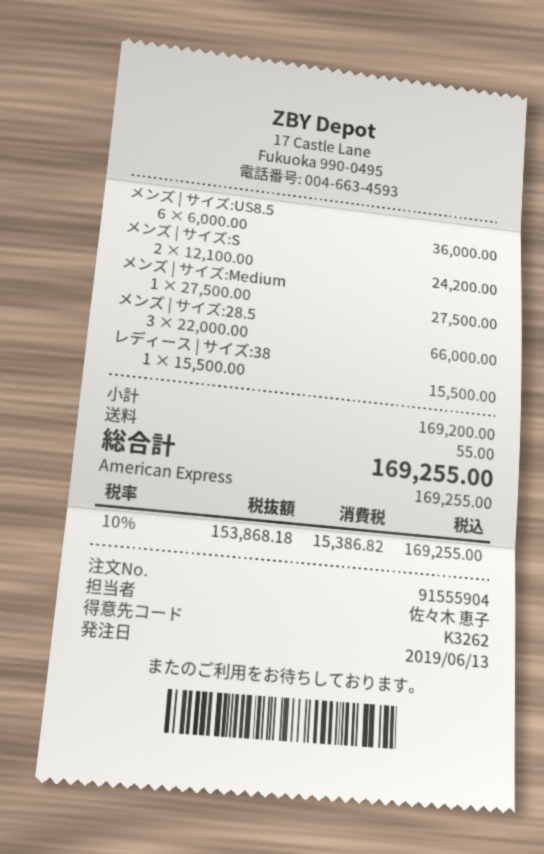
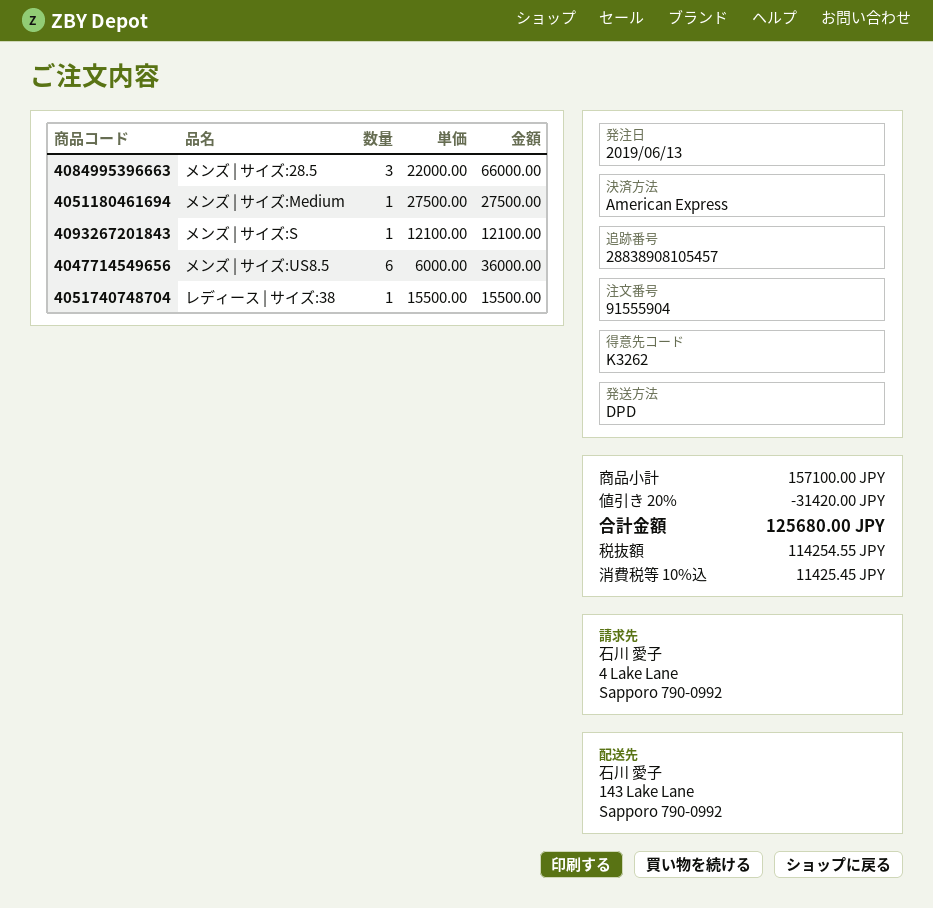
メンズ | サイズ:S: 2 x 12100.00 = 24200.00 -> 1 x 12100.00 = 12100.00
subtotal: 169200.00 -> 157100.00
discount: none -> 20% = 31420.00
shipping: 55.00 -> none
net: 153868.18 -> 114254.55
tax: 10% = 15386.82 -> 10% = 11425.45
total: 169255.00 -> 125680.00

